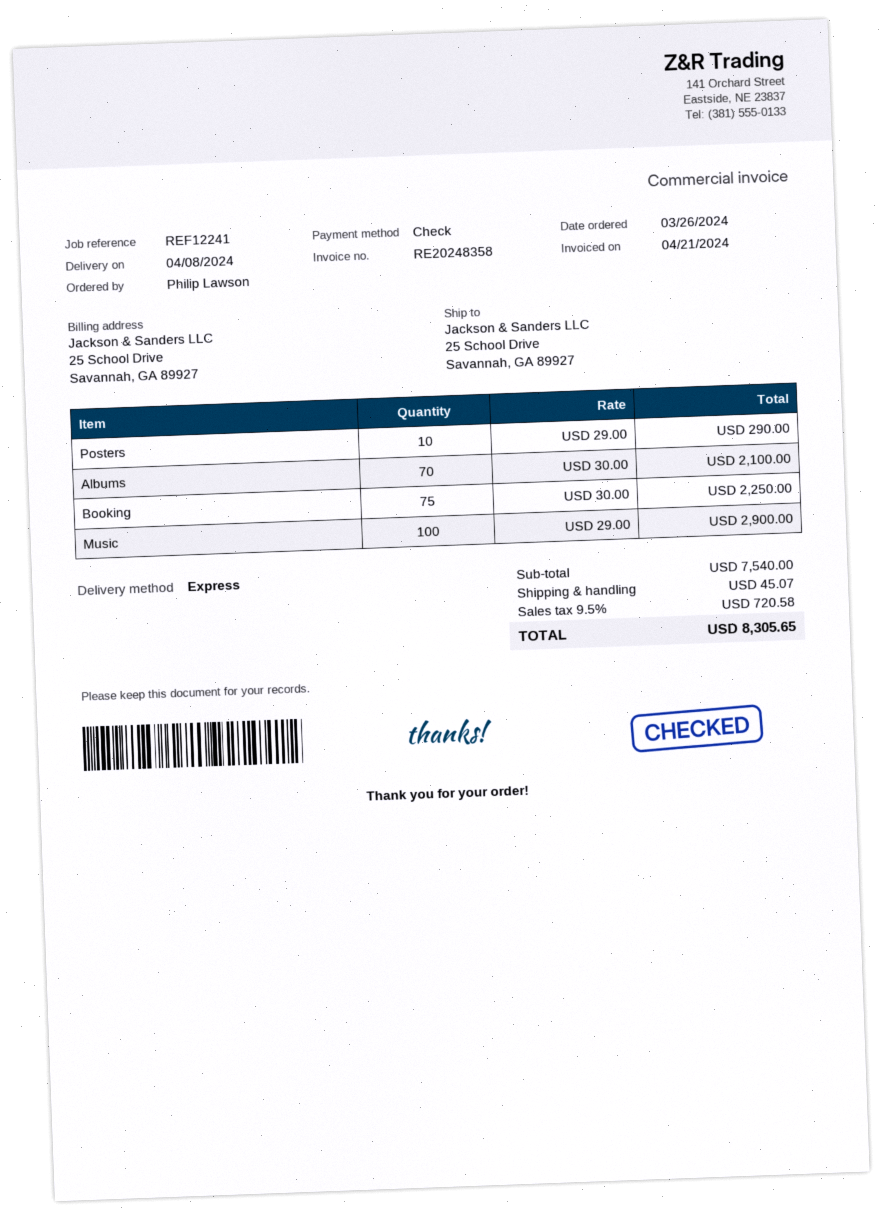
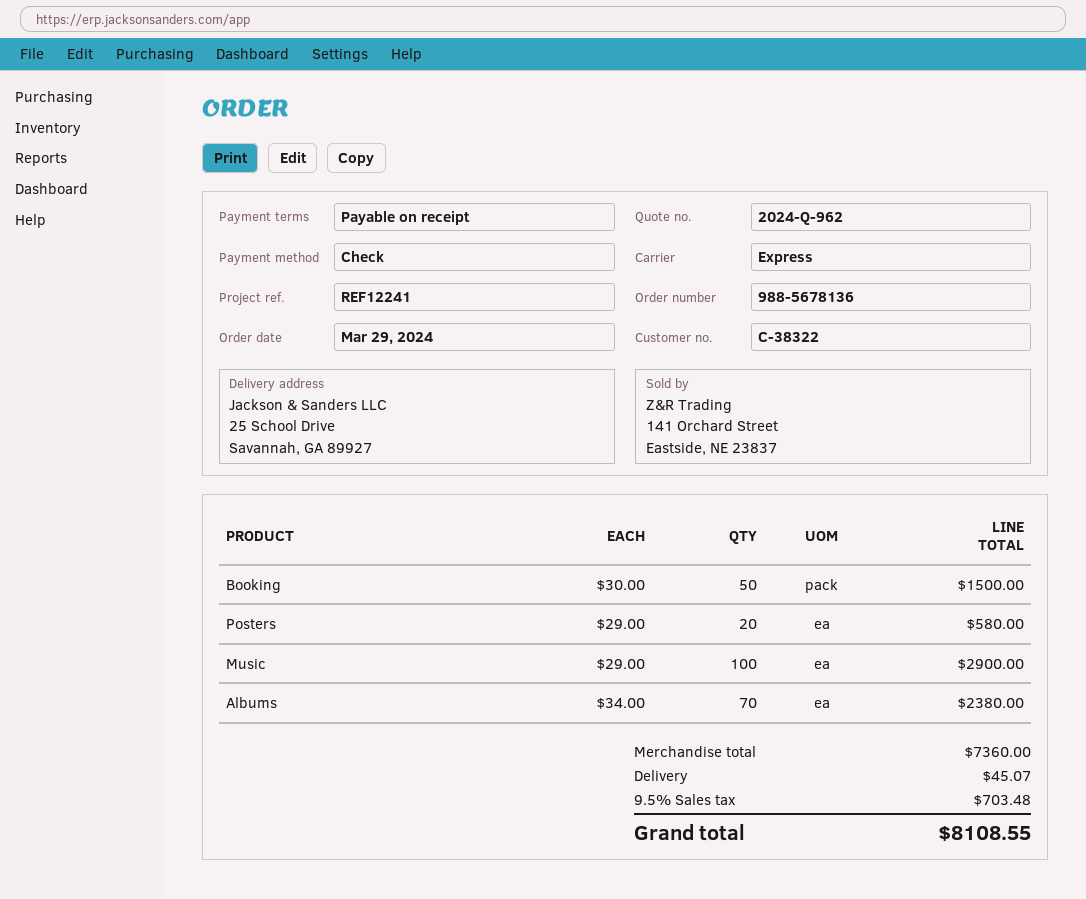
order date: 2024-03-26 -> 2024-03-29
Posters: 10 x 29.00 = 290.00 -> 20 x 29.00 = 580.00
Albums: 70 x 30.00 = 2100.00 -> 70 x 34.00 = 2380.00
Booking: 75 x 30.00 = 2250.00 -> 50 x 30.00 = 1500.00
subtotal: 7540.00 -> 7360.00
tax: 9.5% = 720.58 -> 9.5% = 703.48
total: 8305.65 -> 8108.55

